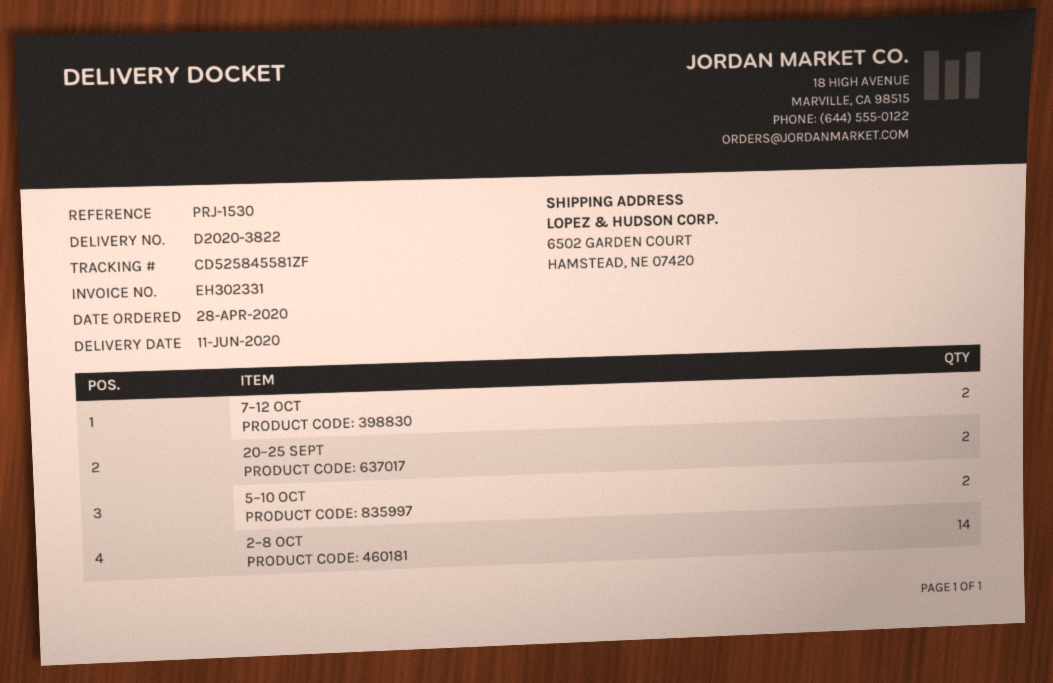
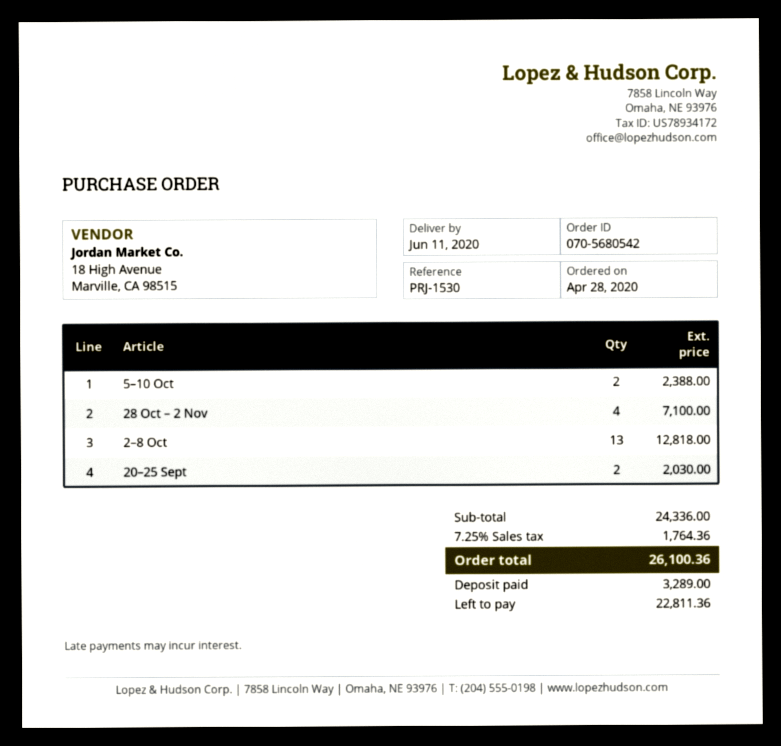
7–12 OCT: 2 -> none
2–8 OCT: 14 -> 13
28 Oct – 2 Nov: none -> 4

